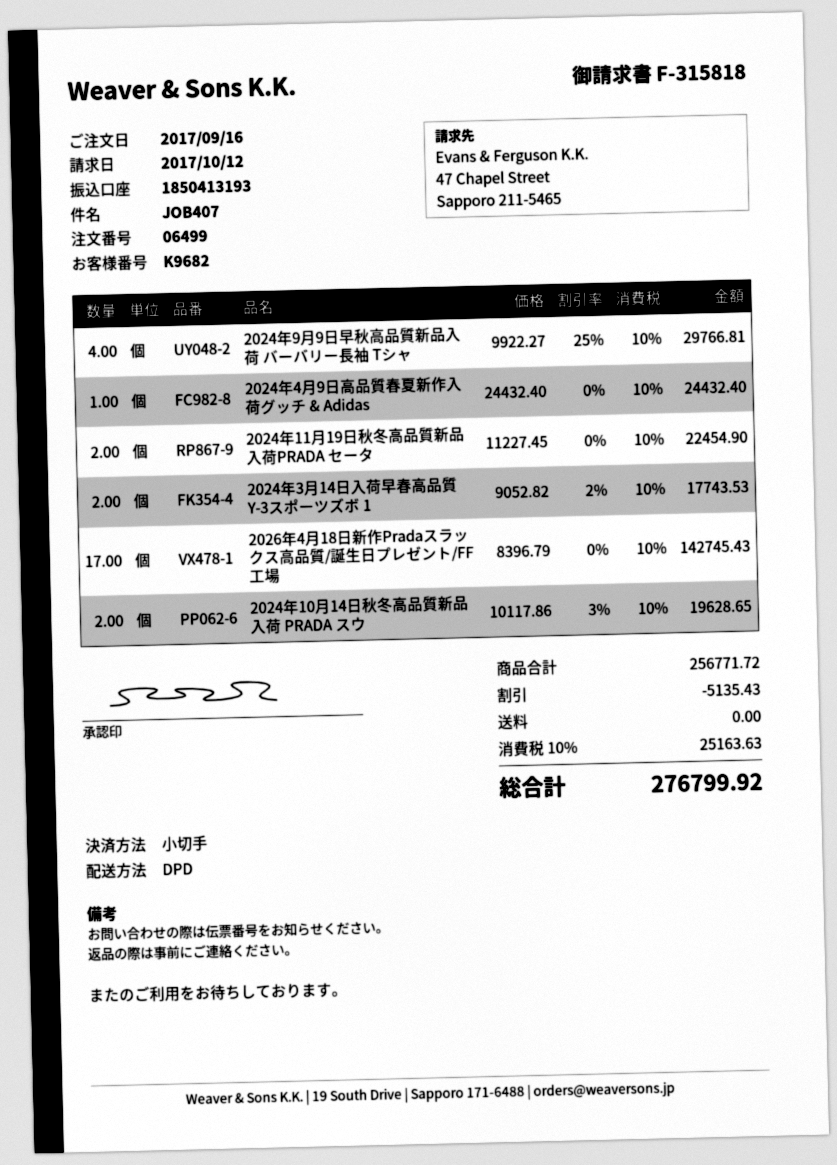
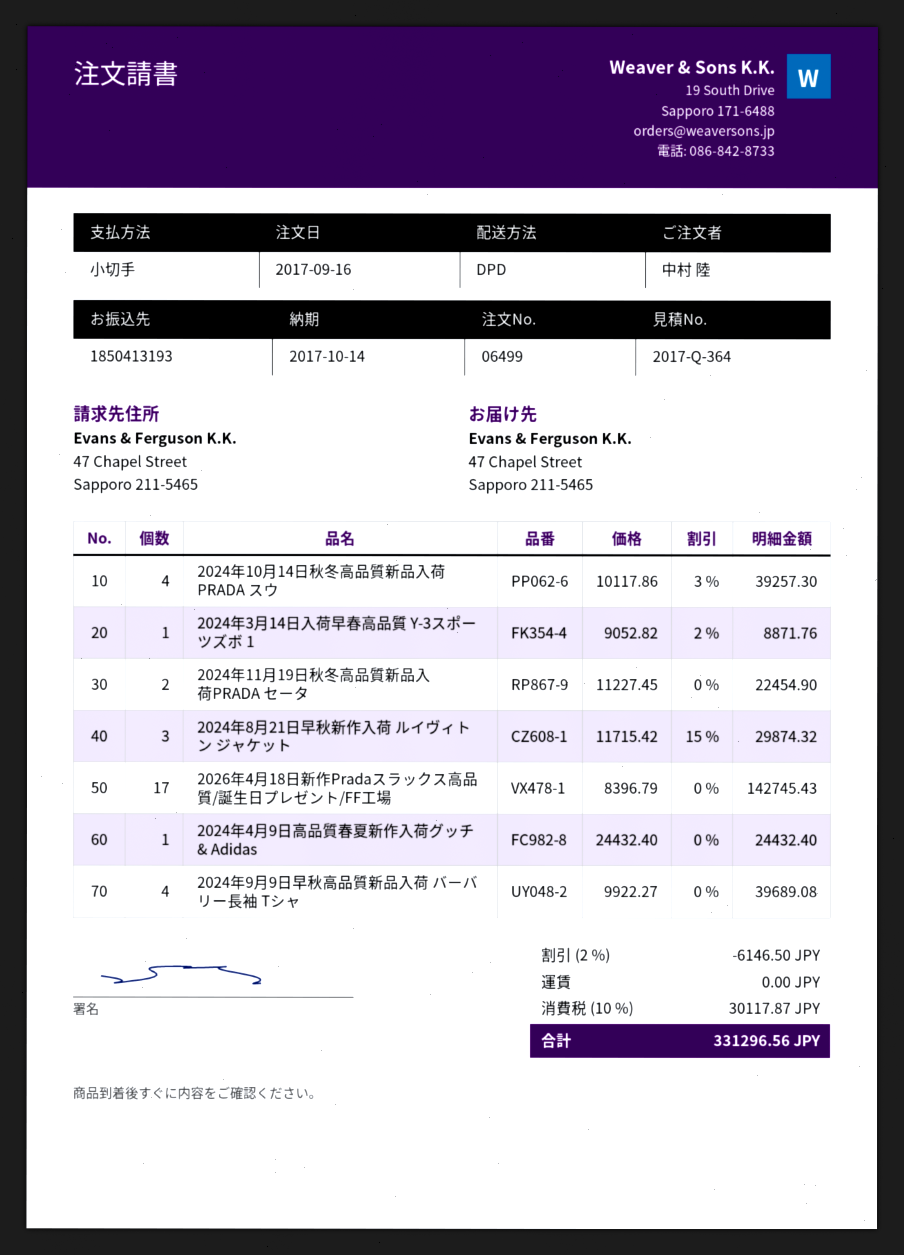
2024年9月9日早秋高品質新品入荷 バーバリー長袖 Tシャ: 4 x 9922.27 - 25% = 29766.81 -> 4 x 9922.27 = 39689.08
2024年3月14日入荷早春高品質 Y-3スポーツズボ 1: 2 x 9052.82 - 2% = 17743.53 -> 1 x 9052.82 - 2% = 8871.76
2024年10月14日秋冬高品質新品入荷 PRADA スウ: 2 x 10117.86 - 3% = 19628.65 -> 4 x 10117.86 - 3% = 39257.30
2024年8月21日早秋新作入荷 ルイヴィトン ジャケット: none -> 3 x 11715.42 - 15% = 29874.32
discount: 5135.43 -> 6146.50
tax: 10% = 25163.63 -> 10% = 30117.87
total: 276799.92 -> 331296.56

